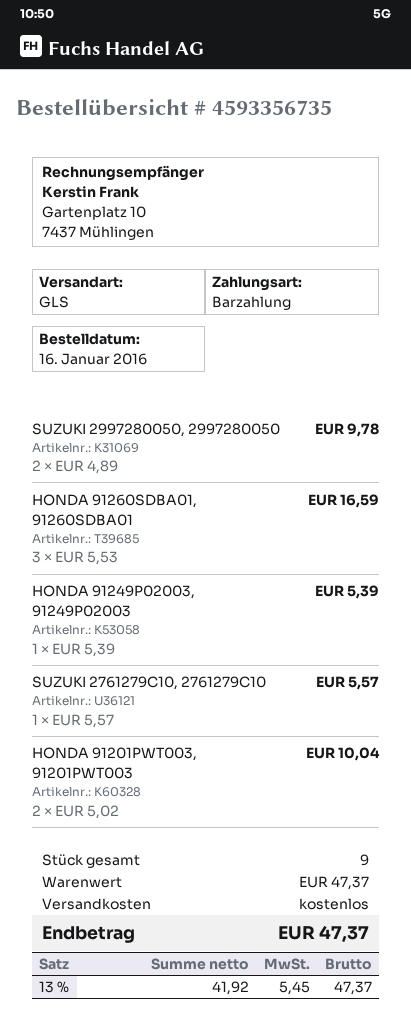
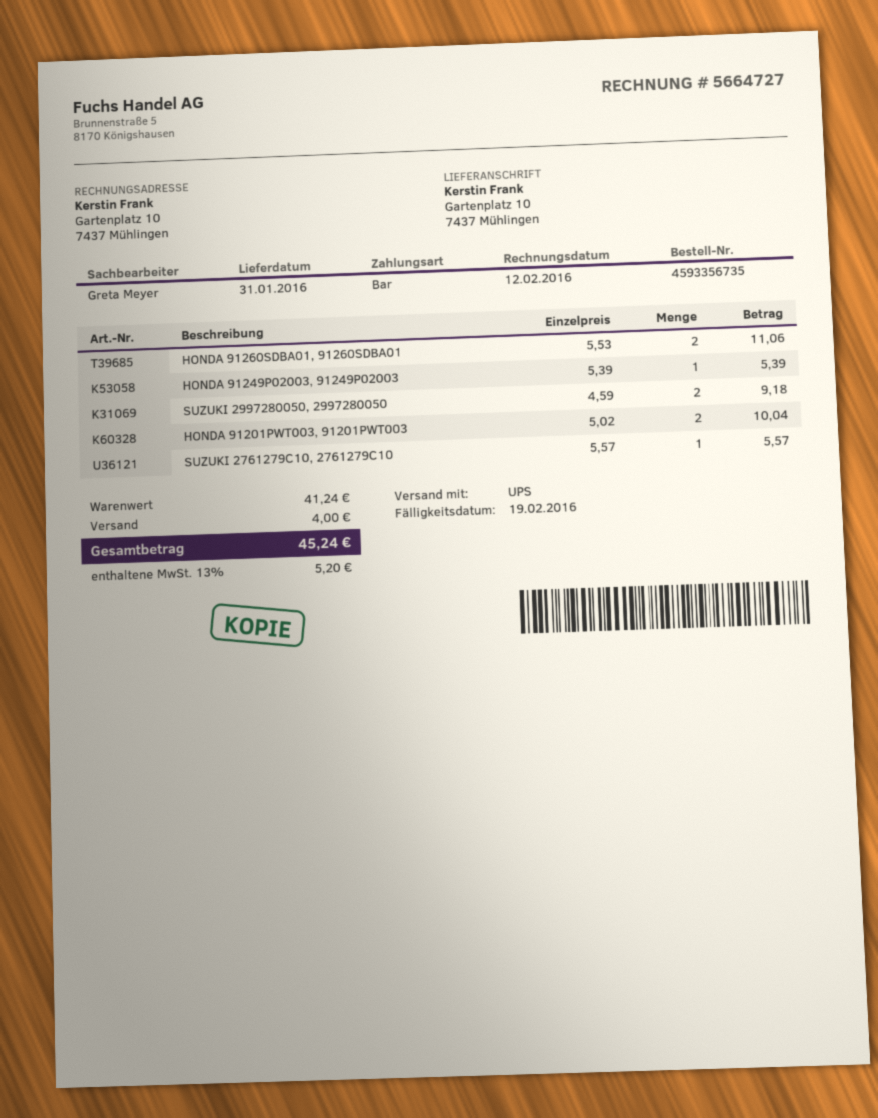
shipping method: GLS -> UPS
SUZUKI 2997280050, 2997280050: 2 x 4.89 = 9.78 -> 2 x 4.59 = 9.18
HONDA 91260SDBA01, 91260SDBA01: 3 x 5.53 = 16.59 -> 2 x 5.53 = 11.06
subtotal: 47.37 -> 41.24
shipping: 0.00 -> 4.00
tax: 13% = 5.45 -> 13% = 5.20
total: 47.37 -> 45.24

